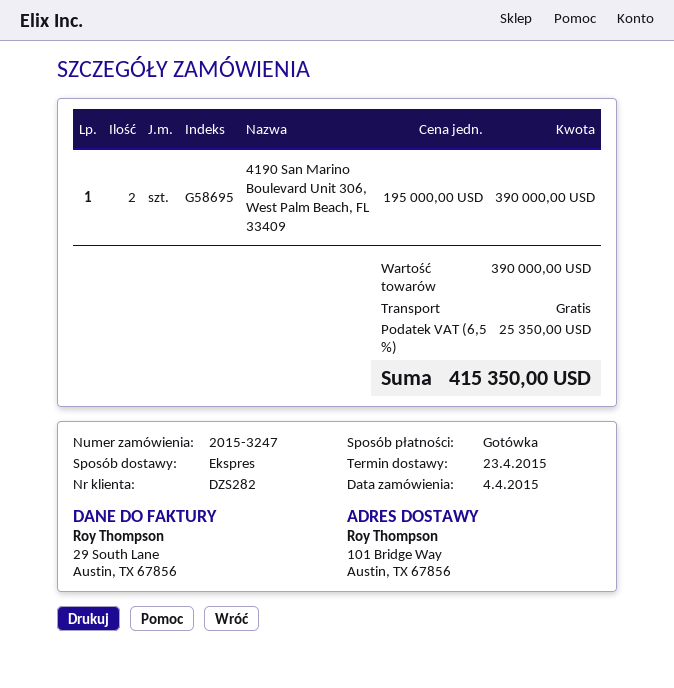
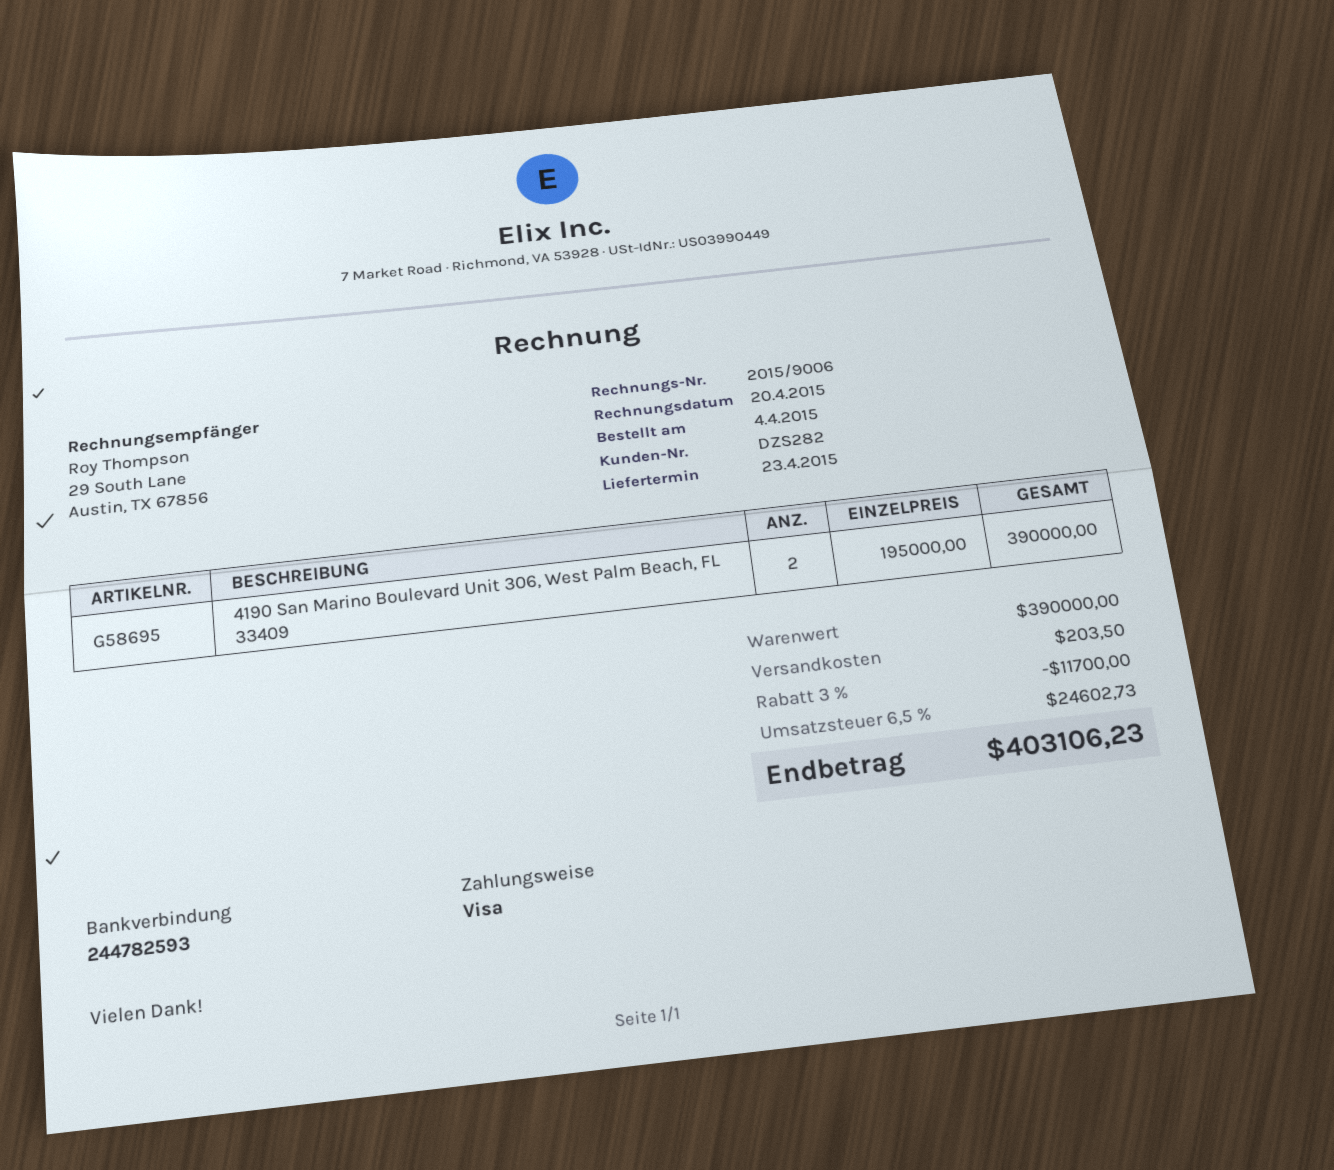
payment method: cash -> Visa
discount: none -> 3% = 11700.00
shipping: 0.00 -> 203.50
tax: 6.5% = 25350.00 -> 6.5% = 24602.73
total: 415350.00 -> 403106.23

